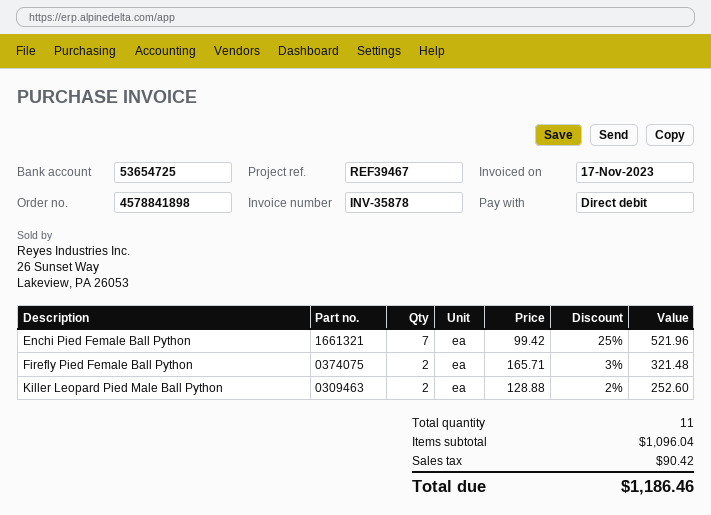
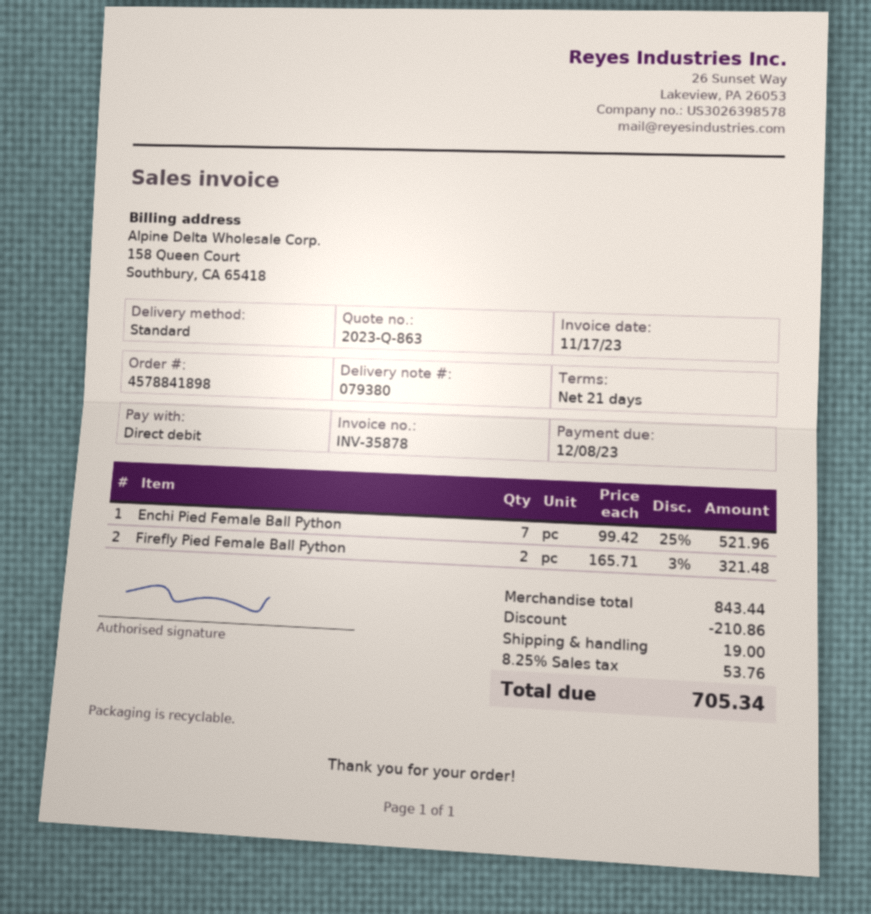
Killer Leopard Pied Male Ball Python: 2 x 128.88 - 2% = 252.60 -> none
subtotal: 1096.04 -> 843.44
discount: none -> 210.86
shipping: none -> 19.00
tax: 90.42 -> 53.76
total: 1186.46 -> 705.34

